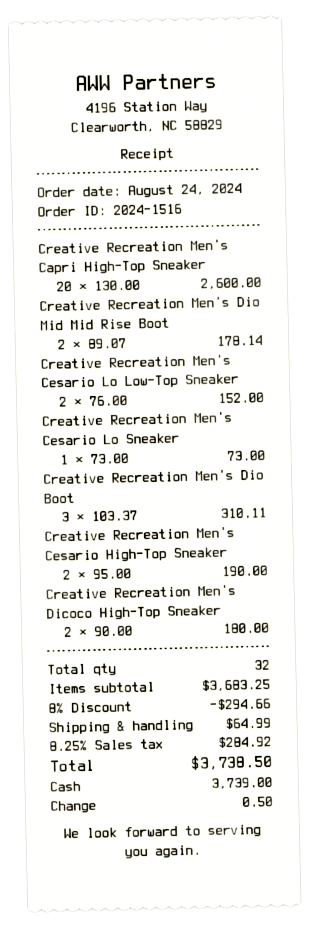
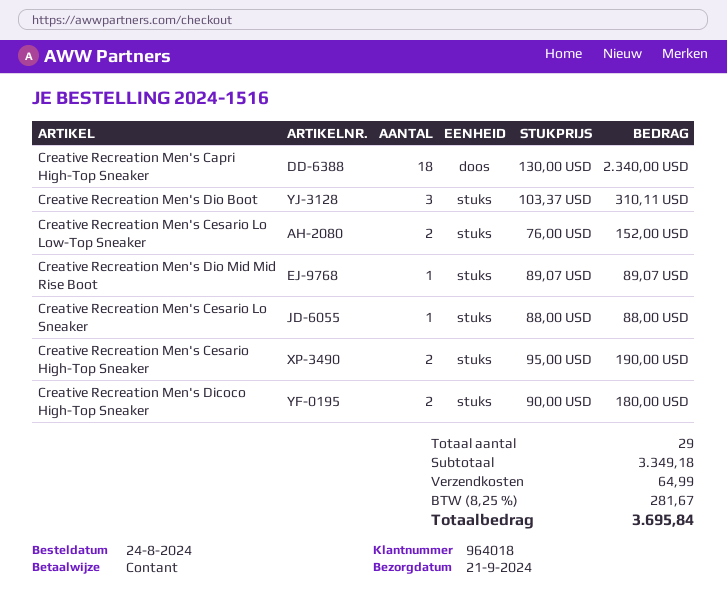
Creative Recreation Men's Capri High-Top Sneaker: 20 x 130.00 = 2600.00 -> 18 x 130.00 = 2340.00
Creative Recreation Men's Dio Mid Mid Rise Boot: 2 x 89.07 = 178.14 -> 1 x 89.07 = 89.07
Creative Recreation Men's Cesario Lo Sneaker: 1 x 73.00 = 73.00 -> 1 x 88.00 = 88.00
total quantity: 32 -> 29
subtotal: 3683.25 -> 3349.18
discount: 8% = 294.66 -> none
tax: 8.25% = 284.92 -> 8.25% = 281.67
total: 3738.50 -> 3695.84

